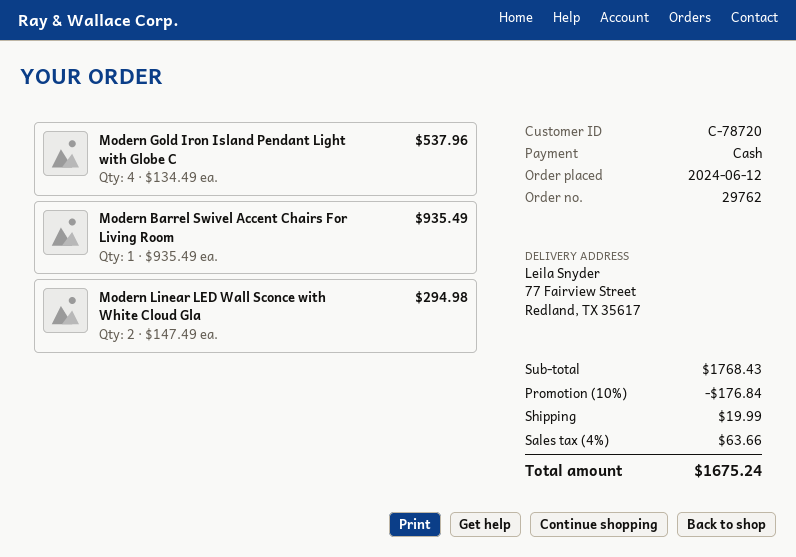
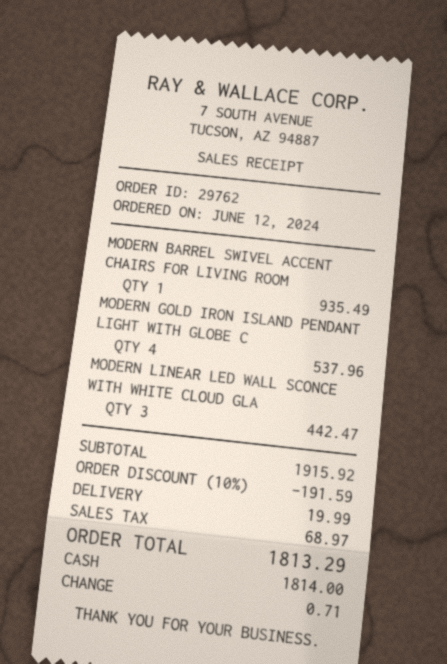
Modern Linear LED Wall Sconce with White Cloud Gla: 2 for 294.98 -> 3 for 442.47
subtotal: 1768.43 -> 1915.92
discount: 10% = 176.84 -> 10% = 191.59
tax: 63.66 -> 68.97
total: 1675.24 -> 1813.29

